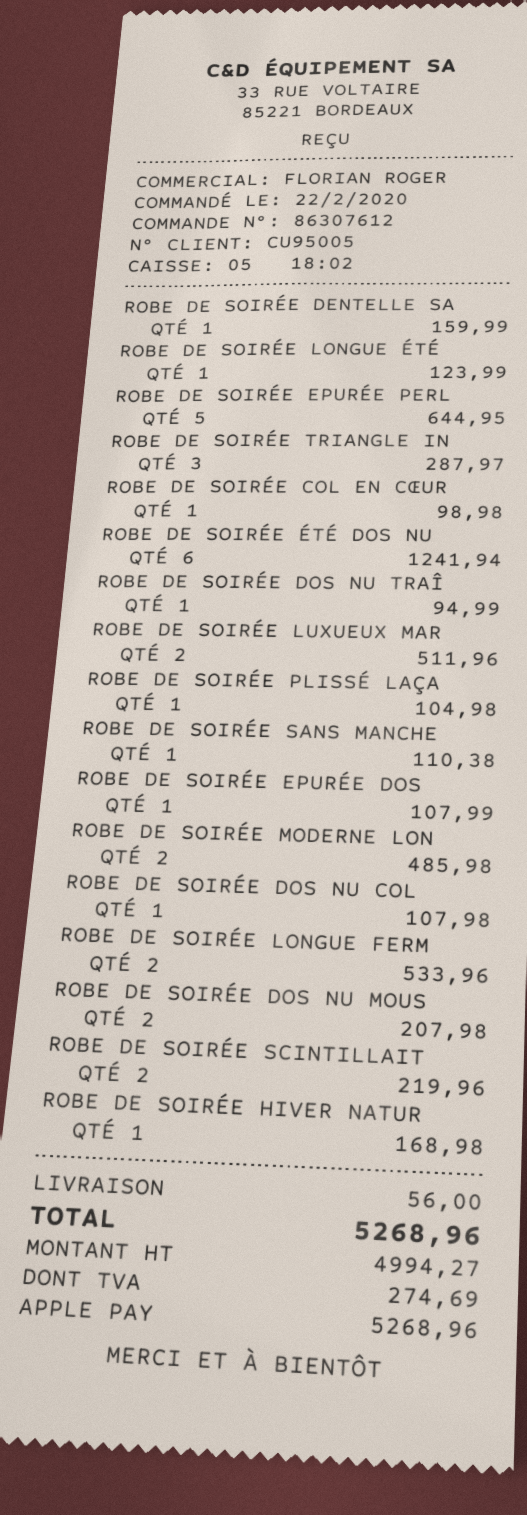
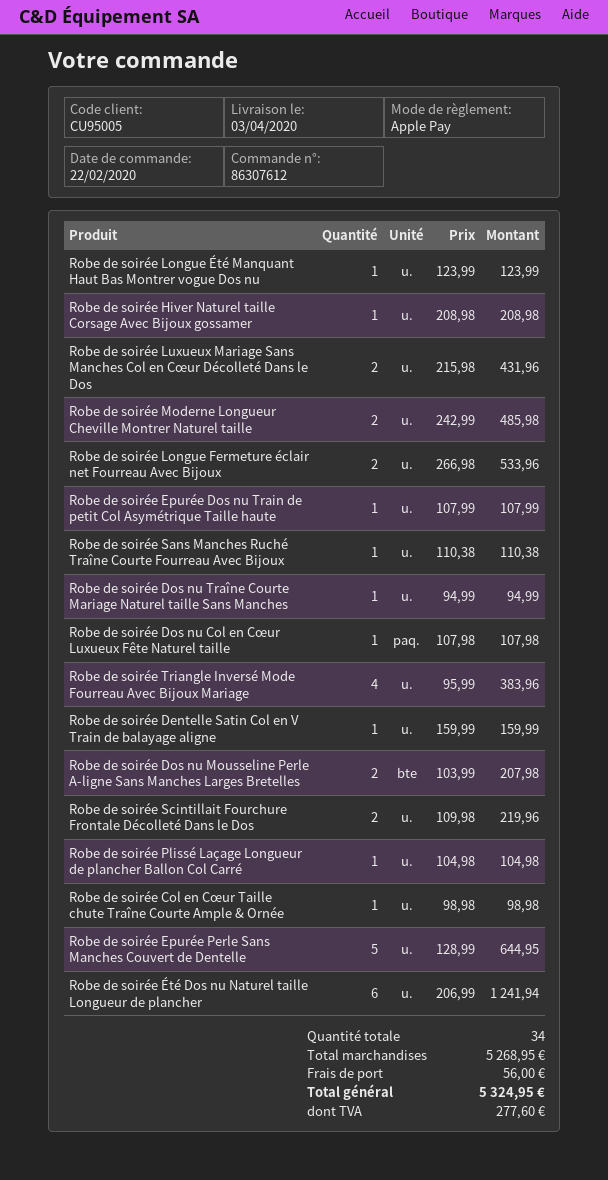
ROBE DE SOIRÉE TRIANGLE IN: 3 for 287.97 -> 4 for 383.96
ROBE DE SOIRÉE LUXUEUX MAR: 2 for 511.96 -> 2 for 431.96
ROBE DE SOIRÉE HIVER NATUR: 1 for 168.98 -> 1 for 208.98
tax: 274.69 -> 277.60
total: 5268.96 -> 5324.95

